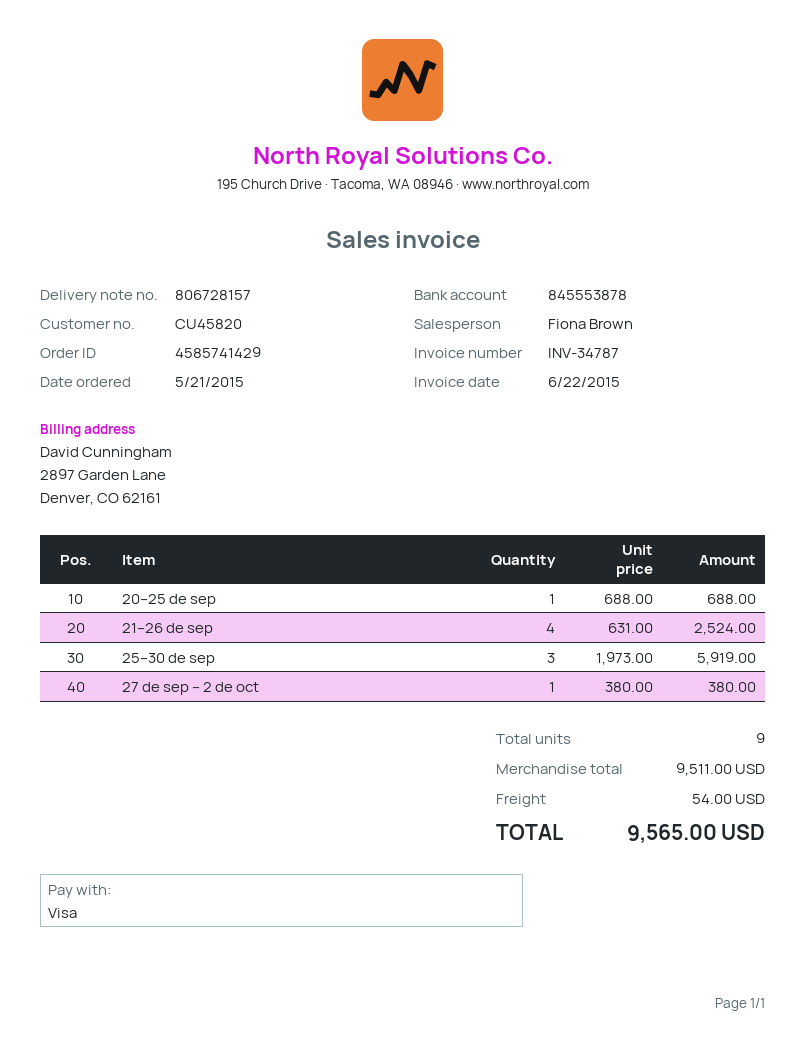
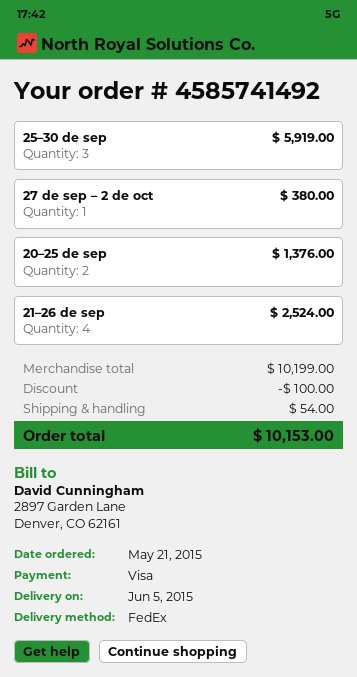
order number: 4585741429 -> 4585741492
20–25 de sep: 1 for 688.00 -> 2 for 1376.00
subtotal: 9511.00 -> 10199.00
discount: none -> 100.00
total: 9565.00 -> 10153.00

